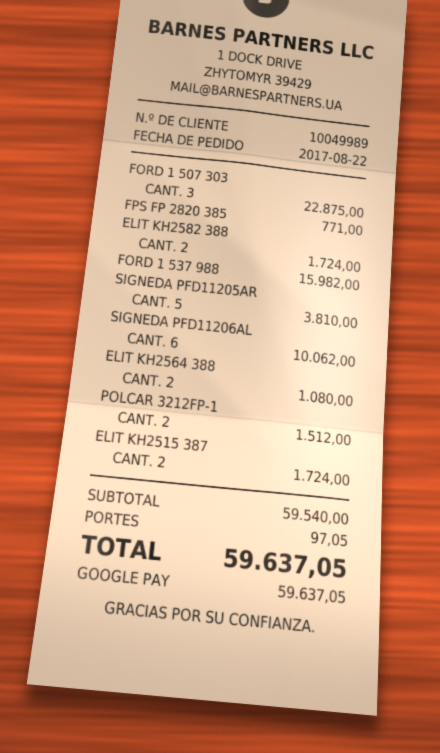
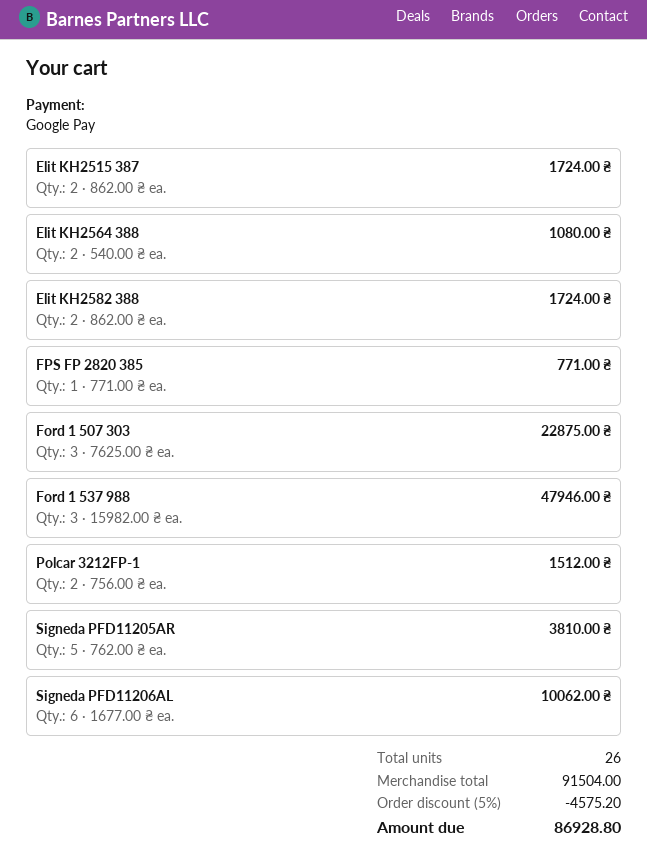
FORD 1 537 988: 1 for 15982.00 -> 3 for 47946.00
subtotal: 59540.00 -> 91504.00
discount: none -> 5% = 4575.20
shipping: 97.05 -> none
total: 59637.05 -> 86928.80

